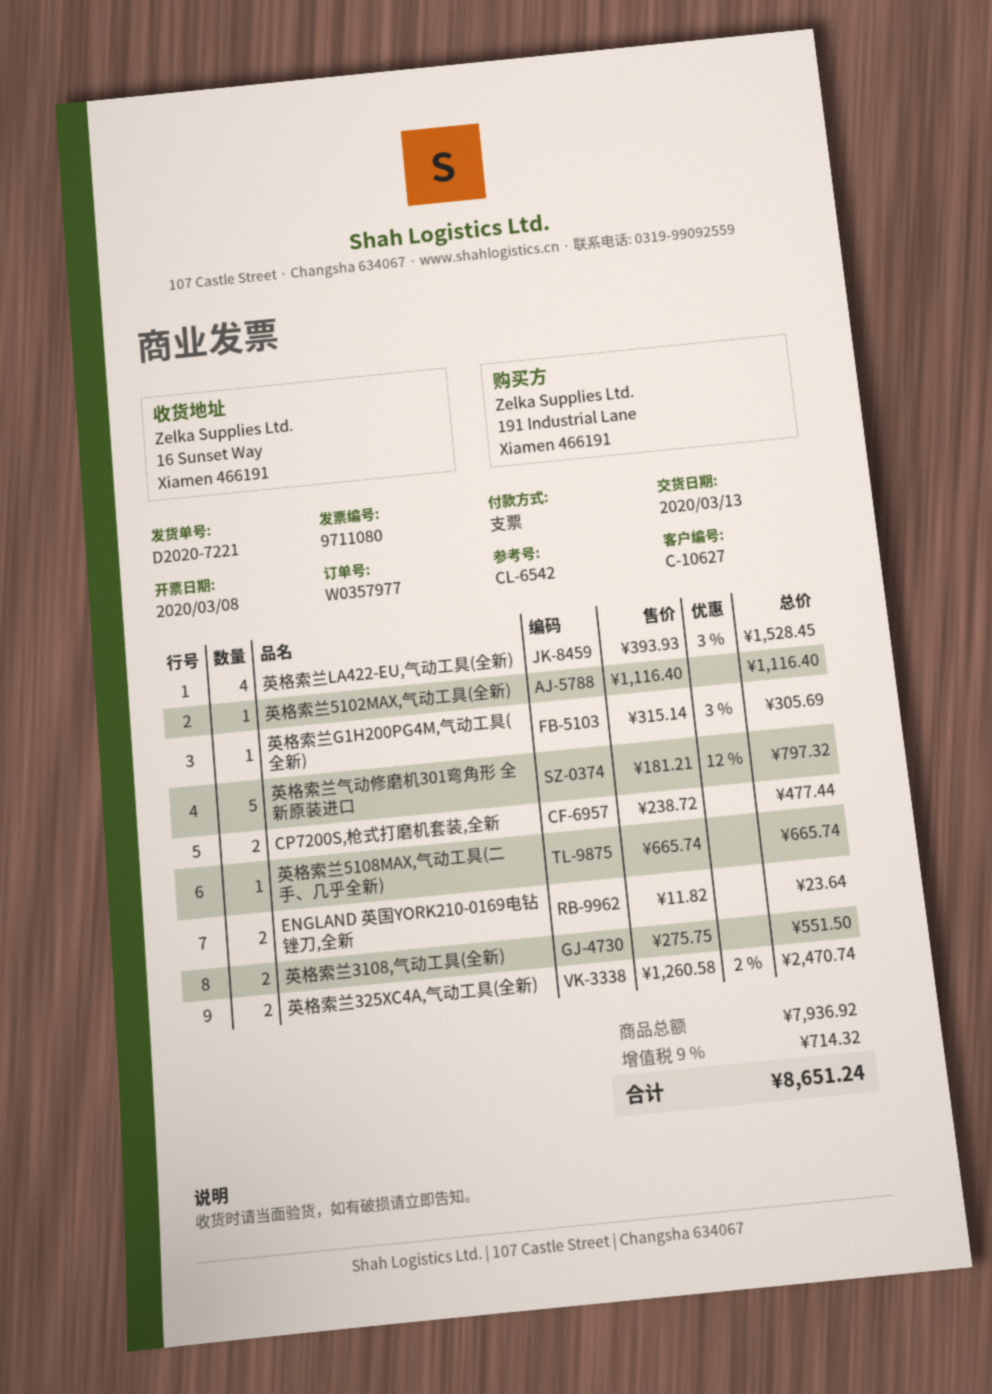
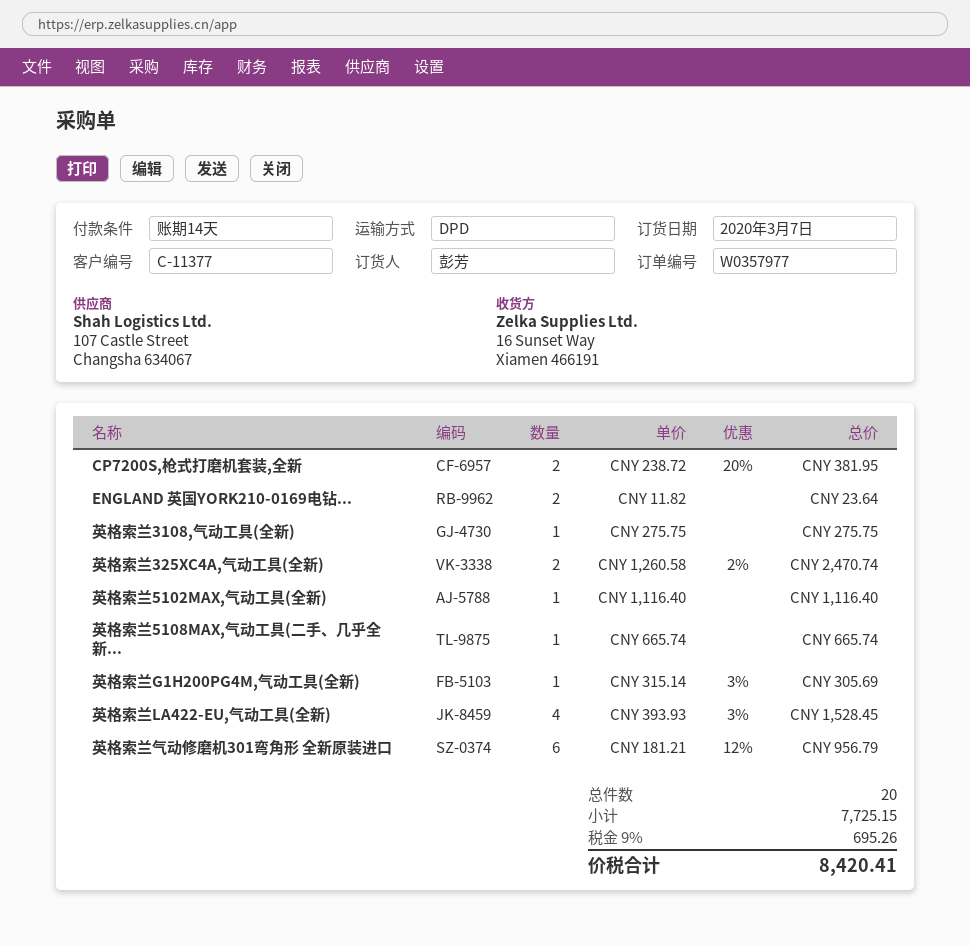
customer number: C-10627 -> C-11377
英格索兰气动修磨机301弯角形 全新原装进口: 5 x 181.21 - 12% = 797.32 -> 6 x 181.21 - 12% = 956.79
CP7200S,枪式打磨机套装,全新: 2 x 238.72 = 477.44 -> 2 x 238.72 - 20% = 381.95
英格索兰3108,气动工具(全新): 2 x 275.75 = 551.50 -> 1 x 275.75 = 275.75
subtotal: 7936.92 -> 7725.15
tax: 9% = 714.32 -> 9% = 695.26
total: 8651.24 -> 8420.41

